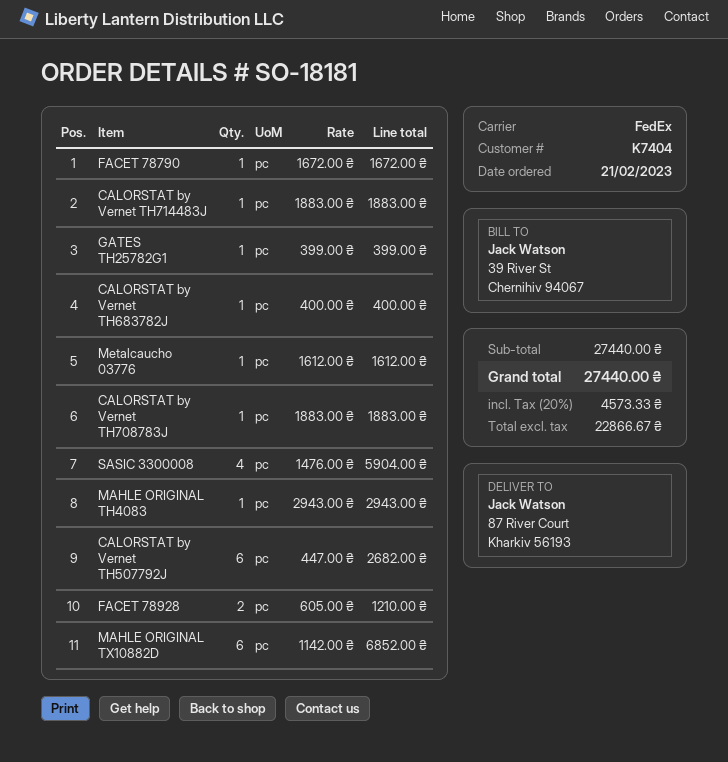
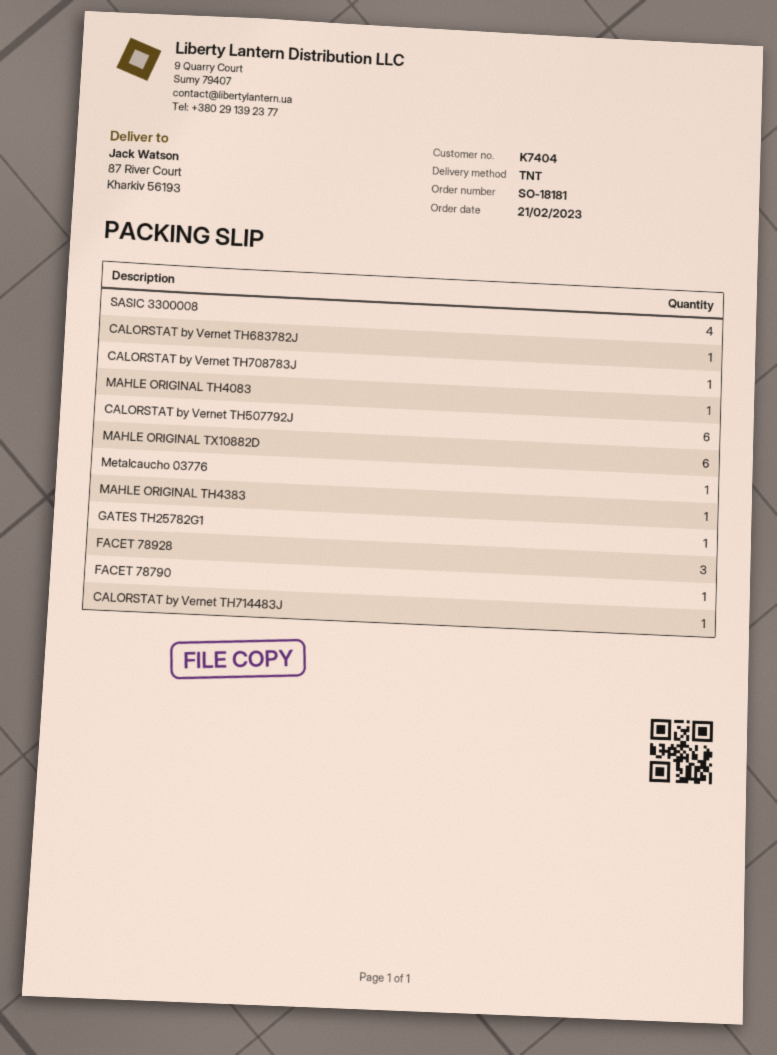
shipping method: FedEx -> TNT
FACET 78928: 2 -> 3
MAHLE ORIGINAL TH4383: none -> 1

